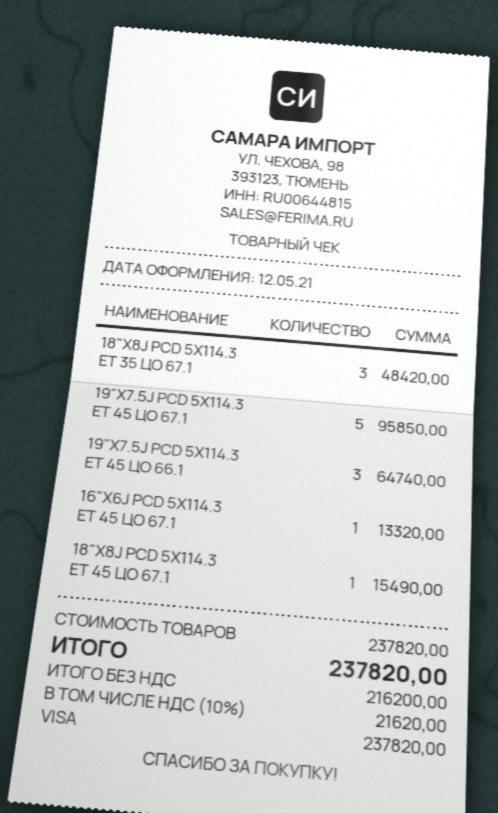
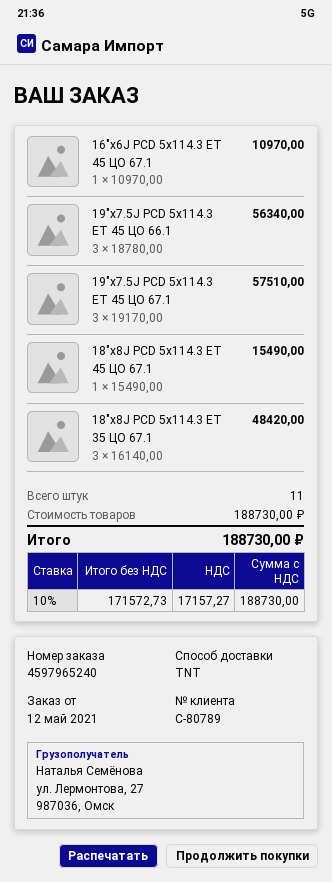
19"X7.5J PCD 5X114.3 ЕТ 45 ЦО 67.1: 5 for 95850.00 -> 3 for 57510.00
19"X7.5J PCD 5X114.3 ЕТ 45 ЦО 66.1: 3 for 64740.00 -> 3 for 56340.00
16"X6J PCD 5X114.3 ЕТ 45 ЦО 67.1: 1 for 13320.00 -> 1 for 10970.00
subtotal: 237820.00 -> 188730.00
net: 216200.00 -> 171572.73
tax: 10% = 21620.00 -> 10% = 17157.27
total: 237820.00 -> 188730.00

